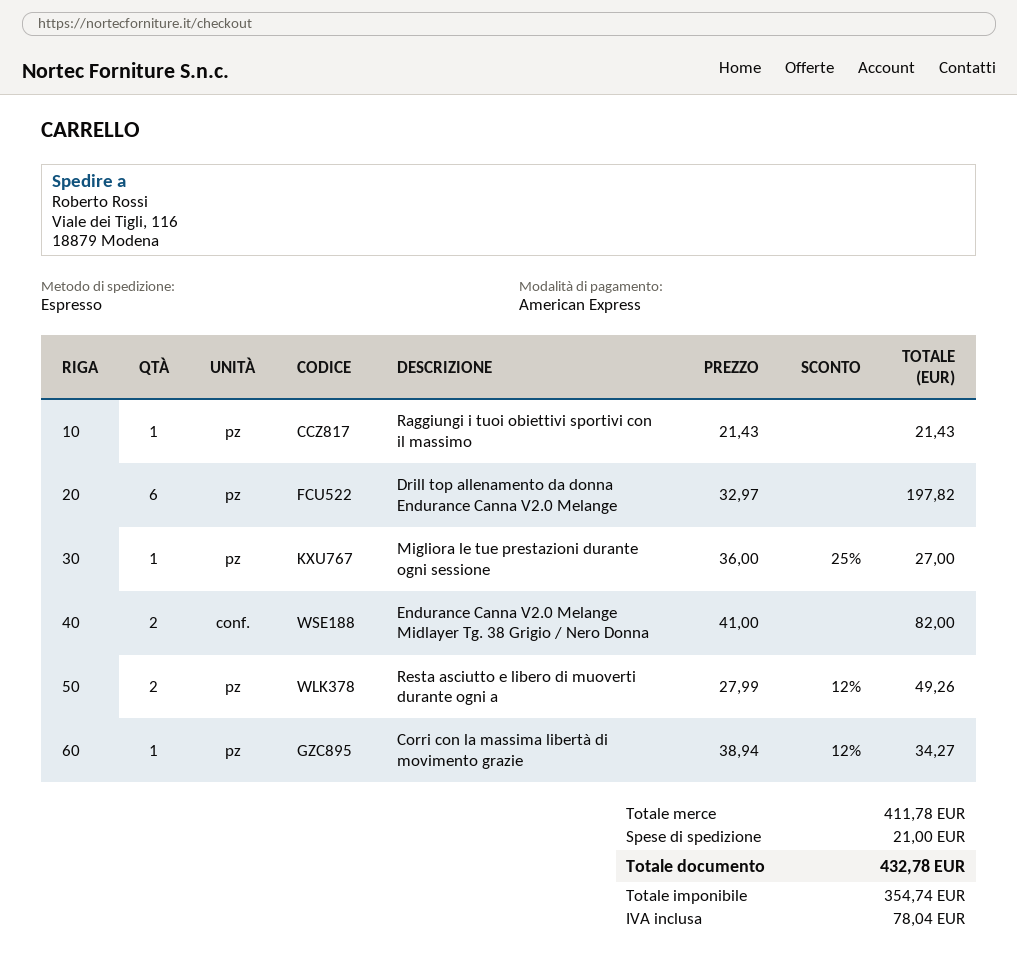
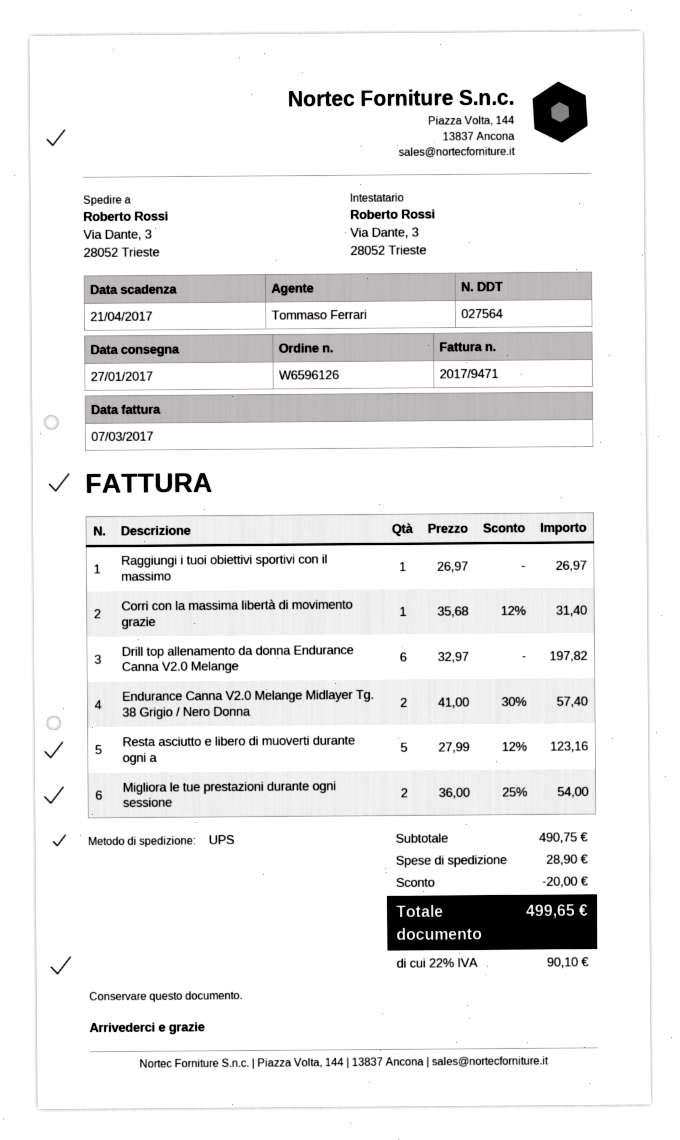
shipping method: express -> UPS
ship to: Viale dei Tigli, 116, 18879 Modena -> Via Dante, 3, 28052 Trieste
Raggiungi i tuoi obiettivi sportivi con il massimo: 1 x 21.43 = 21.43 -> 1 x 26.97 = 26.97
Migliora le tue prestazioni durante ogni sessione: 1 x 36.00 - 25% = 27.00 -> 2 x 36.00 - 25% = 54.00
Endurance Canna V2.0 Melange Midlayer Tg. 38 Grigio / Nero Donna: 2 x 41.00 = 82.00 -> 2 x 41.00 - 30% = 57.40
Resta asciutto e libero di muoverti durante ogni a: 2 x 27.99 - 12% = 49.26 -> 5 x 27.99 - 12% = 123.16
Corri con la massima libertà di movimento grazie: 1 x 38.94 - 12% = 34.27 -> 1 x 35.68 - 12% = 31.40
subtotal: 411.78 -> 490.75
discount: none -> 20.00
shipping: 21.00 -> 28.90
tax: 78.04 -> 90.10
total: 432.78 -> 499.65

